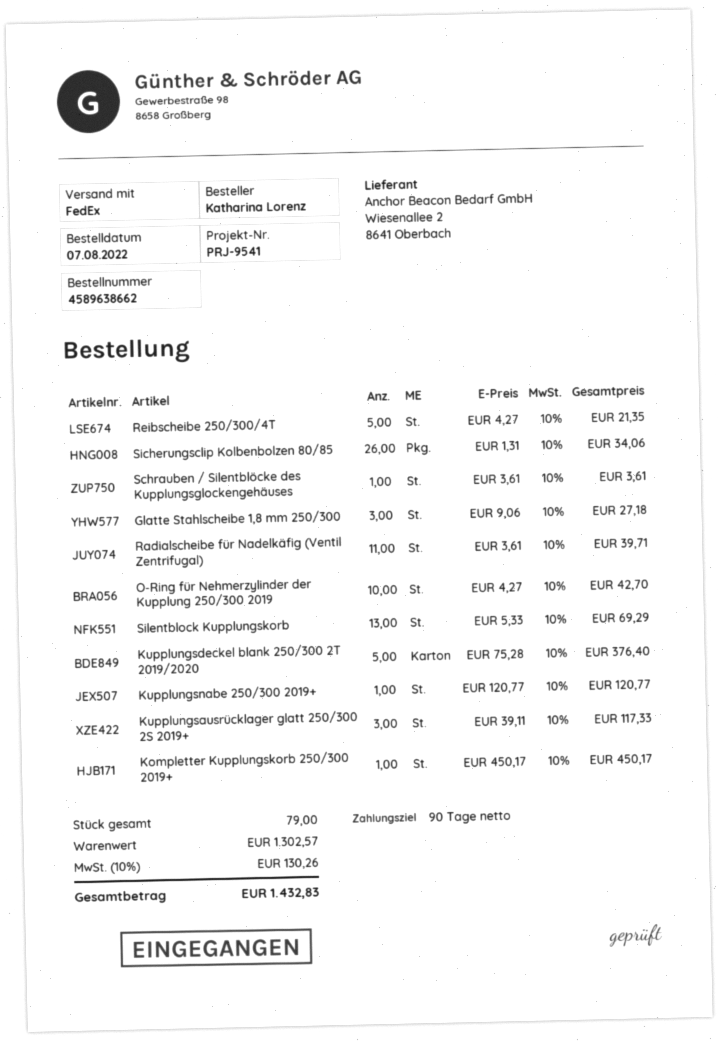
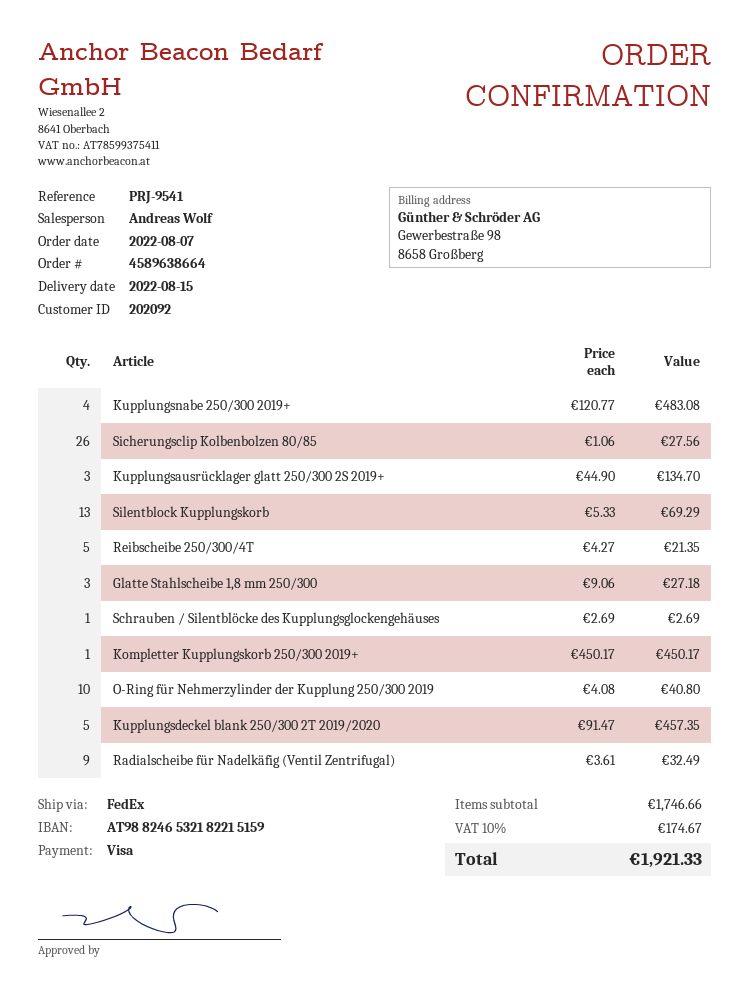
order number: 4589638662 -> 4589638664
Sicherungsclip Kolbenbolzen 80/85: 26 x 1.31 = 34.06 -> 26 x 1.06 = 27.56
Schrauben / Silentblöcke des Kupplungsglockengehäuses: 1 x 3.61 = 3.61 -> 1 x 2.69 = 2.69
Radialscheibe für Nadelkäfig (Ventil Zentrifugal): 11 x 3.61 = 39.71 -> 9 x 3.61 = 32.49
O-Ring für Nehmerzylinder der Kupplung 250/300 2019: 10 x 4.27 = 42.70 -> 10 x 4.08 = 40.80
Kupplungsdeckel blank 250/300 2T 2019/2020: 5 x 75.28 = 376.40 -> 5 x 91.47 = 457.35
Kupplungsnabe 250/300 2019+: 1 x 120.77 = 120.77 -> 4 x 120.77 = 483.08
Kupplungsausrücklager glatt 250/300 2S 2019+: 3 x 39.11 = 117.33 -> 3 x 44.90 = 134.70
subtotal: 1302.57 -> 1746.66
tax: 10% = 130.26 -> 10% = 174.67
total: 1432.83 -> 1921.33

